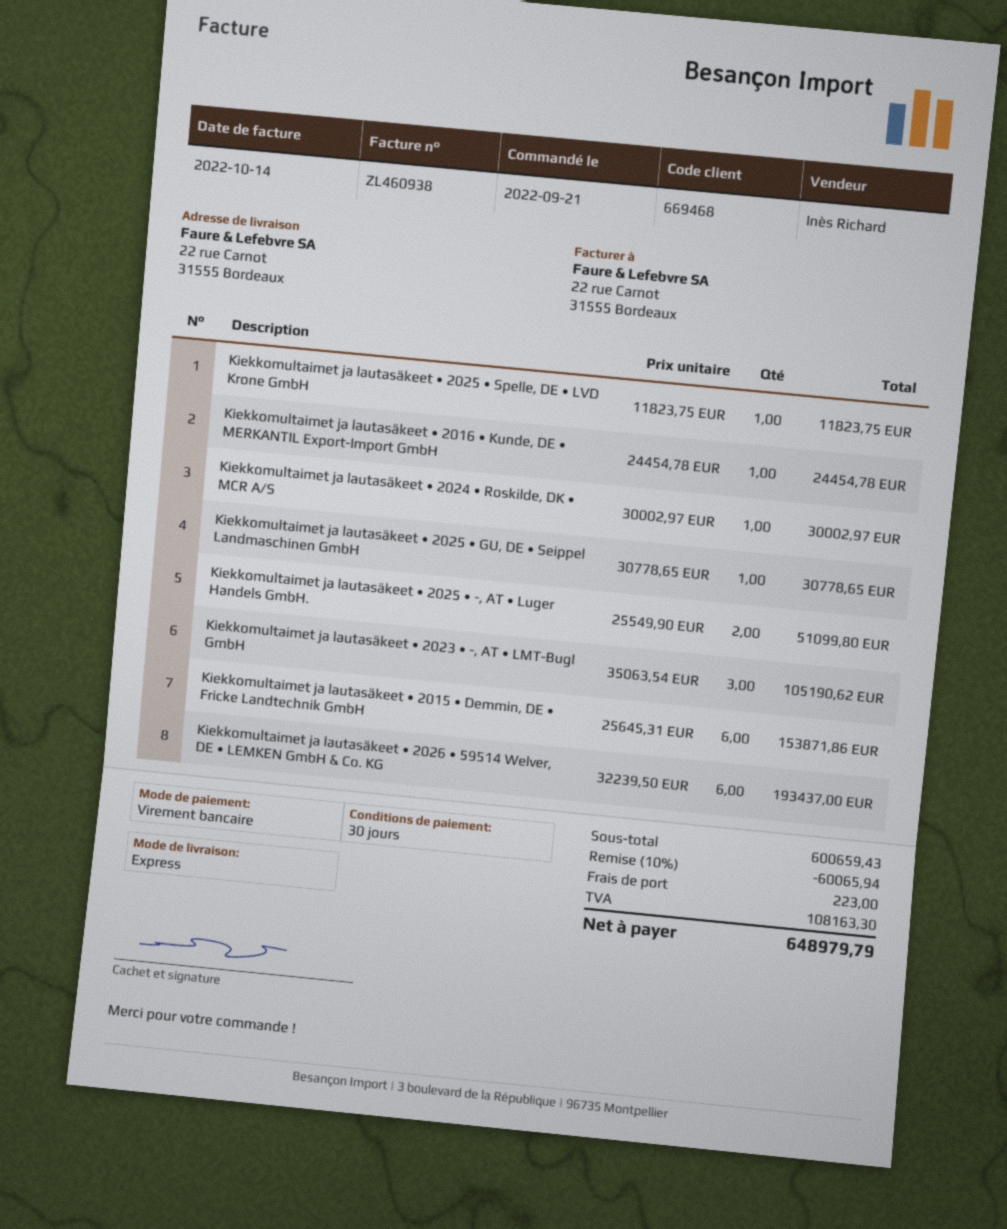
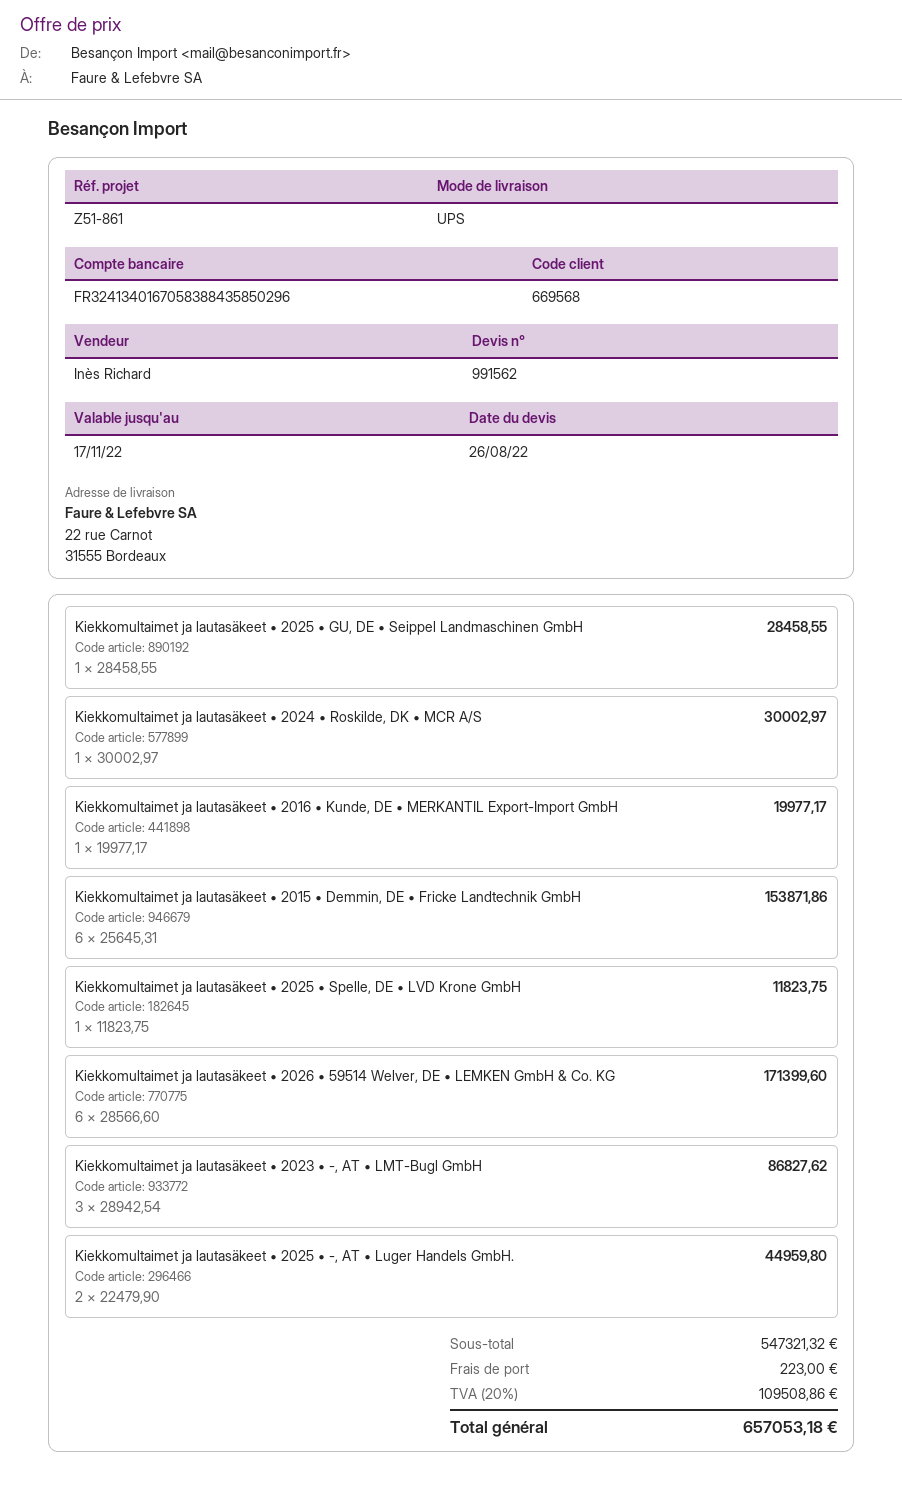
customer number: 669468 -> 669568
shipping method: express -> UPS
Kiekkomultaimet ja lautasäkeet • 2016 • Kunde, DE • MERKANTIL Export-Import GmbH: 1 x 24454.78 = 24454.78 -> 1 x 19977.17 = 19977.17
Kiekkomultaimet ja lautasäkeet • 2025 • GU, DE • Seippel Landmaschinen GmbH: 1 x 30778.65 = 30778.65 -> 1 x 28458.55 = 28458.55
Kiekkomultaimet ja lautasäkeet • 2025 • -, AT • Luger Handels GmbH.: 2 x 25549.90 = 51099.80 -> 2 x 22479.90 = 44959.80
Kiekkomultaimet ja lautasäkeet • 2023 • -, AT • LMT-Bugl GmbH: 3 x 35063.54 = 105190.62 -> 3 x 28942.54 = 86827.62
Kiekkomultaimet ja lautasäkeet • 2026 • 59514 Welver, DE • LEMKEN GmbH & Co. KG: 6 x 32239.50 = 193437.00 -> 6 x 28566.60 = 171399.60
subtotal: 600659.43 -> 547321.32
discount: 10% = 60065.94 -> none
tax: 108163.30 -> 109508.86
total: 648979.79 -> 657053.18

